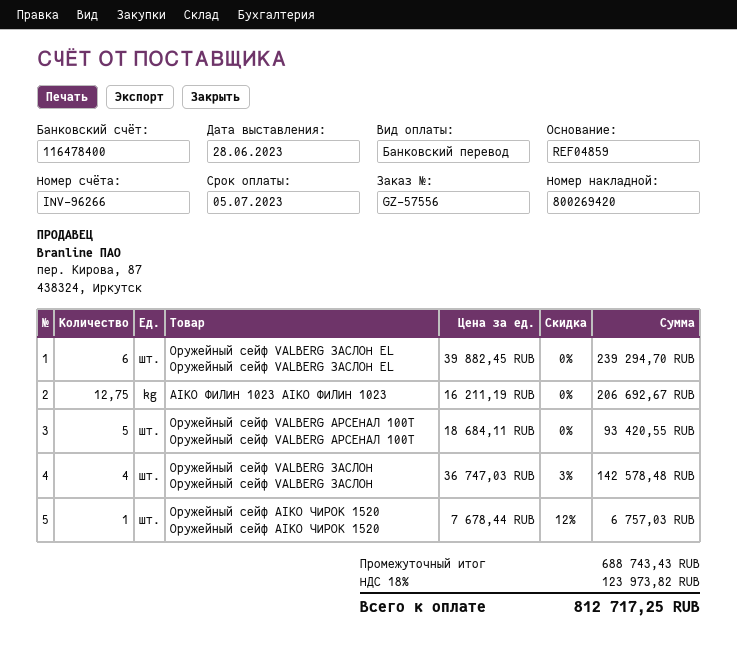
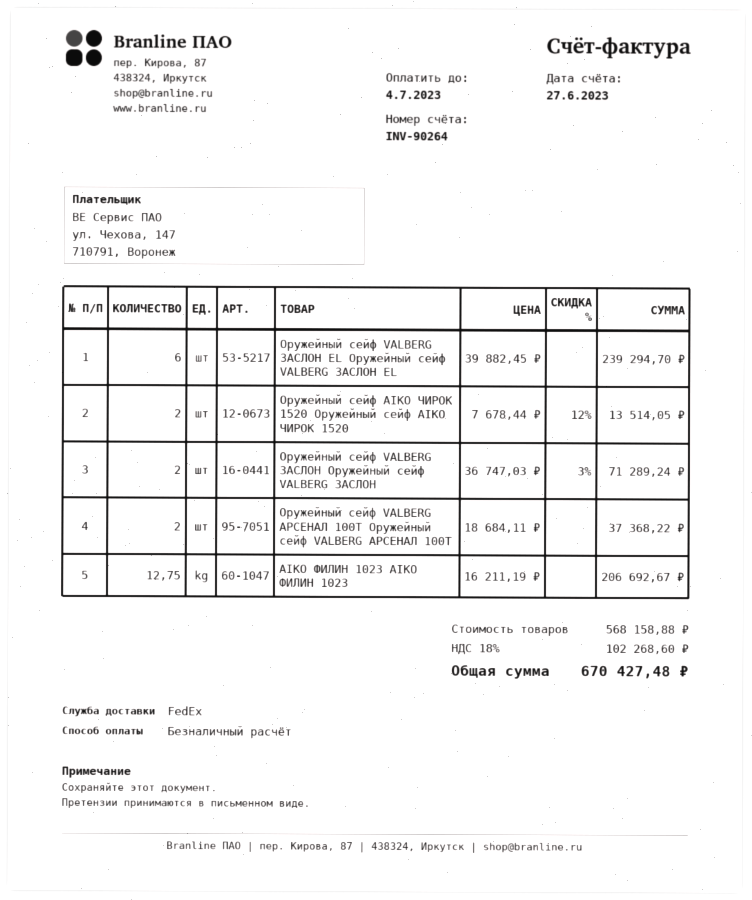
invoice number: INV-96266 -> INV-90264
invoice date: 2023-06-28 -> 2023-06-27
due date: 2023-07-05 -> 2023-07-04
Оружейный сейф VALBERG АРСЕНАЛ 100Т Оружейный сейф VALBERG АРСЕНАЛ 100Т: 5 x 18684.11 = 93420.55 -> 2 x 18684.11 = 37368.22
Оружейный сейф VALBERG ЗАСЛОН Оружейный сейф VALBERG ЗАСЛОН: 4 x 36747.03 - 3% = 142578.48 -> 2 x 36747.03 - 3% = 71289.24
Оружейный сейф AIKO ЧИРОК 1520 Оружейный сейф AIKO ЧИРОК 1520: 1 x 7678.44 - 12% = 6757.03 -> 2 x 7678.44 - 12% = 13514.05
subtotal: 688743.43 -> 568158.88
tax: 18% = 123973.82 -> 18% = 102268.60
total: 812717.25 -> 670427.48

